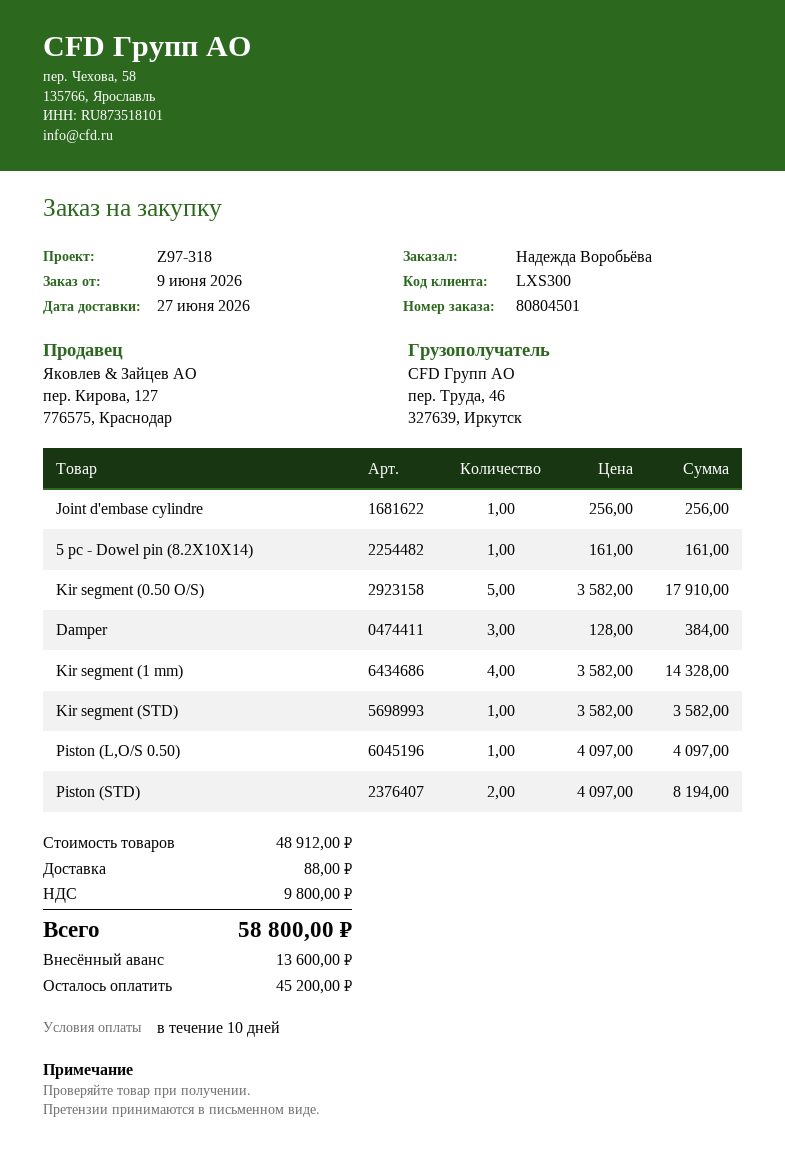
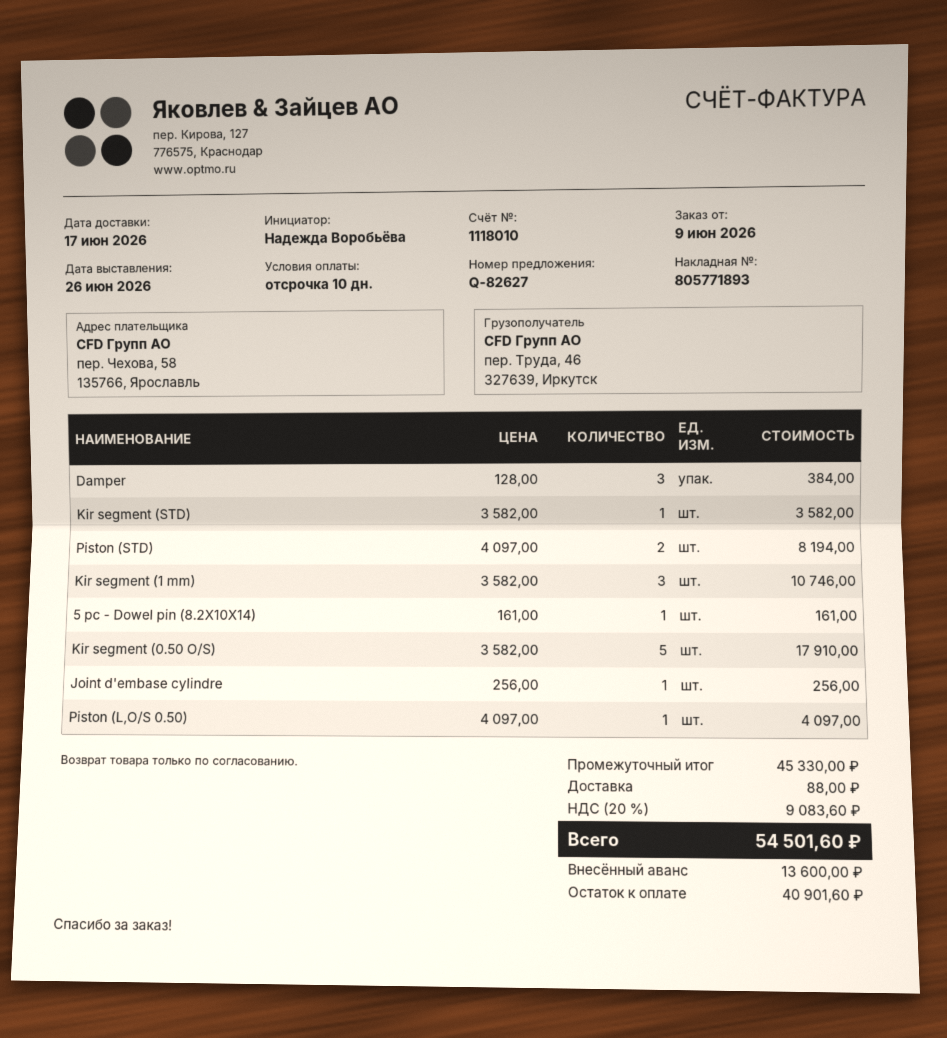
delivery date: 2026-06-27 -> 2026-06-17
Kir segment (1 mm): 4 x 3582.00 = 14328.00 -> 3 x 3582.00 = 10746.00
subtotal: 48912.00 -> 45330.00
tax: 9800.00 -> 9083.60
total: 58800.00 -> 54501.60
balance: 45200.00 -> 40901.60

